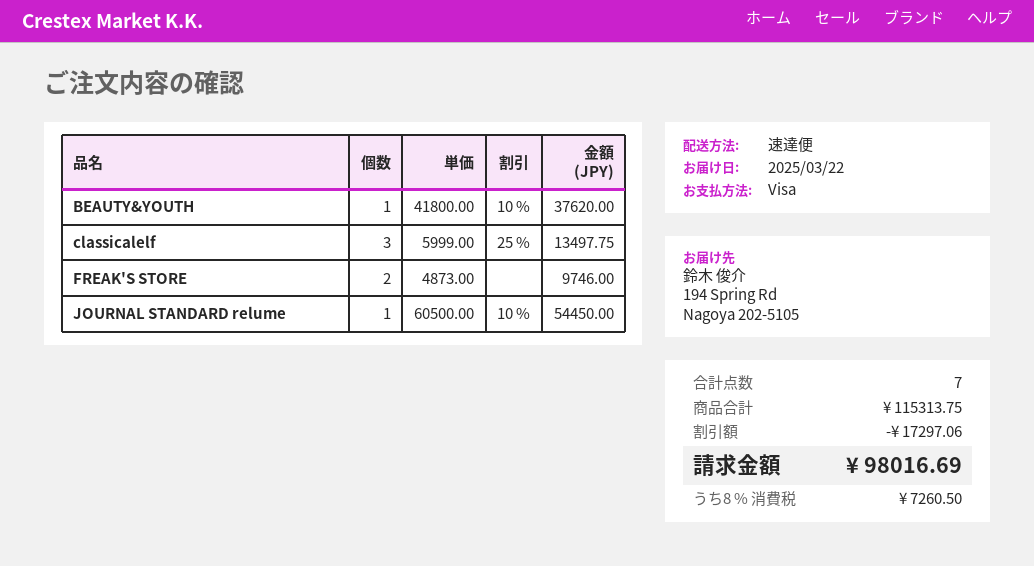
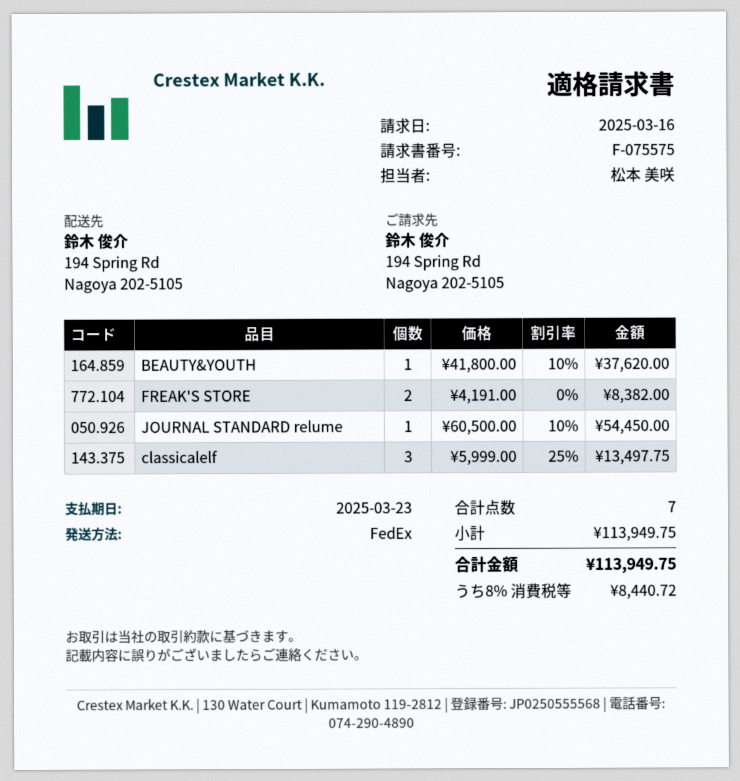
shipping method: express -> FedEx
FREAK'S STORE: 2 x 4873.00 = 9746.00 -> 2 x 4191.00 = 8382.00
subtotal: 115313.75 -> 113949.75
discount: 17297.06 -> none
tax: 8% = 7260.50 -> 8% = 8440.72
total: 98016.69 -> 113949.75

